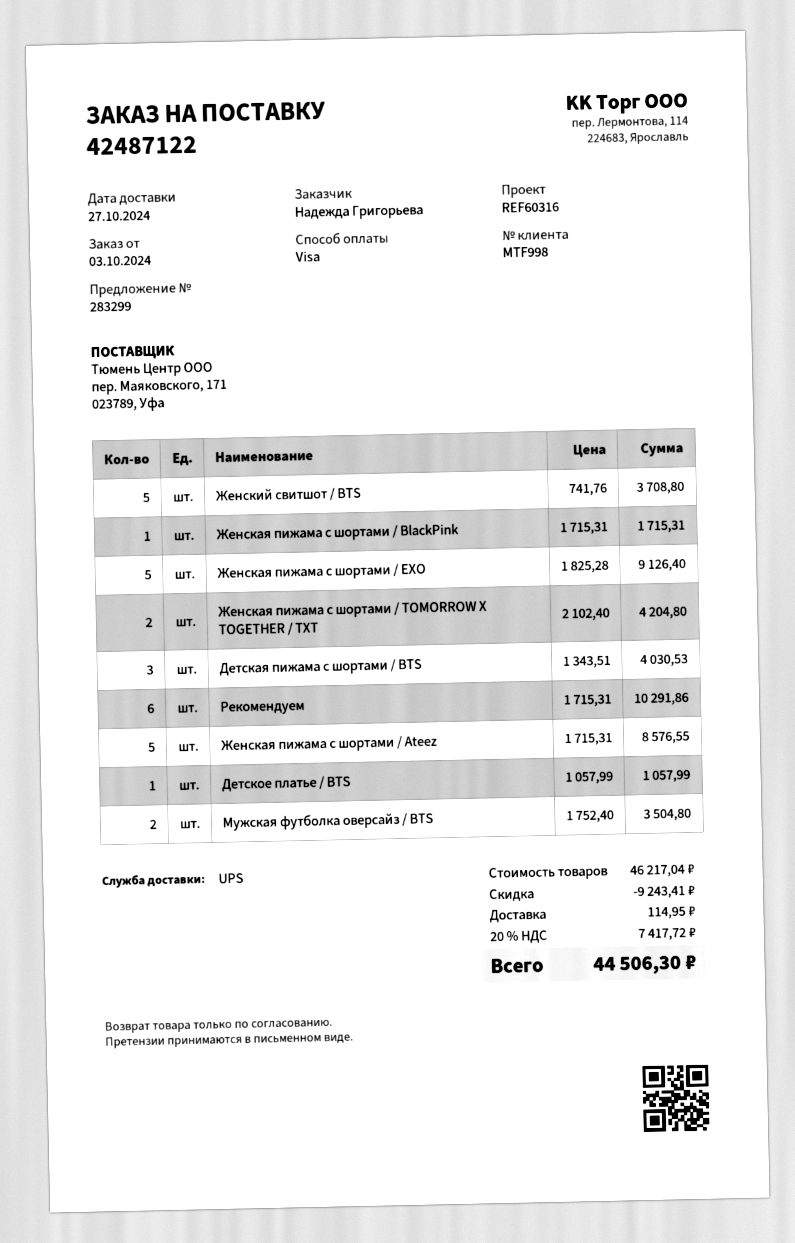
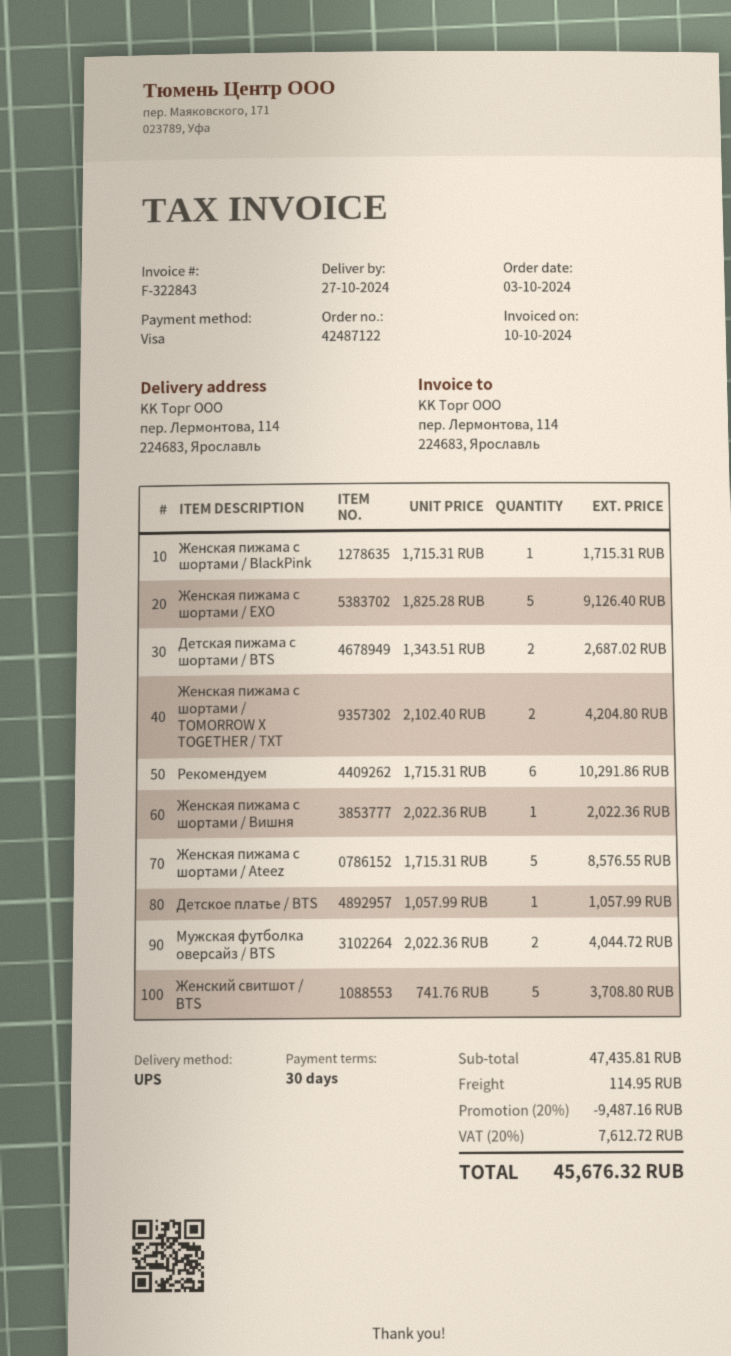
Детская пижама с шортами / BTS: 3 x 1343.51 = 4030.53 -> 2 x 1343.51 = 2687.02
Мужская футболка оверсайз / BTS: 2 x 1752.40 = 3504.80 -> 2 x 2022.36 = 4044.72
Женская пижама с шортами / Вишня: none -> 1 x 2022.36 = 2022.36
subtotal: 46217.04 -> 47435.81
discount: 9243.41 -> 9487.16
tax: 20% = 7417.72 -> 20% = 7612.72
total: 44506.30 -> 45676.32

